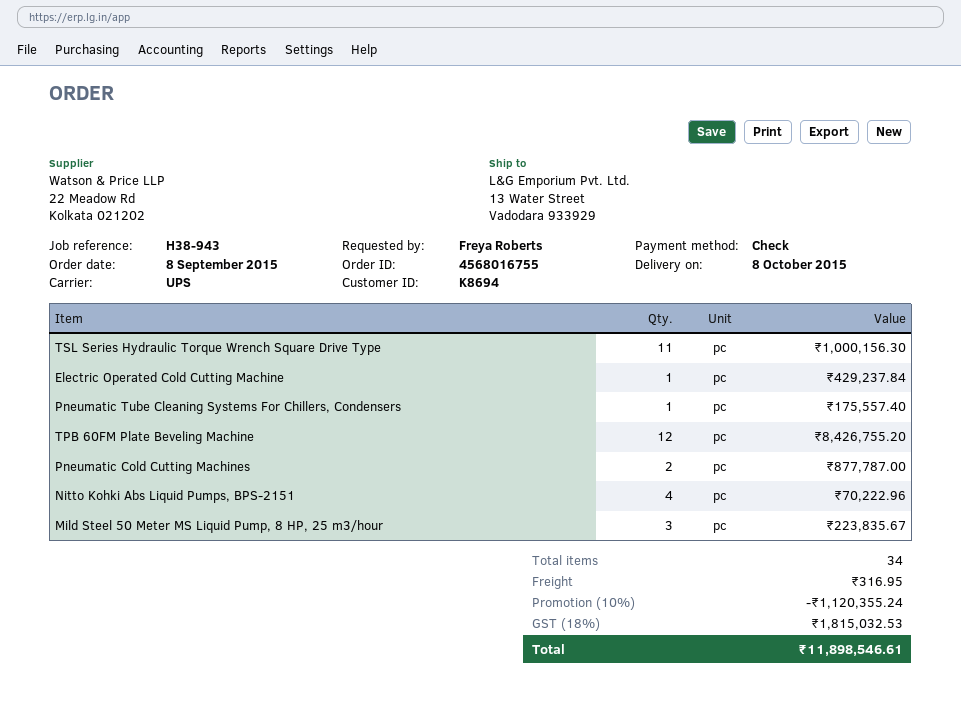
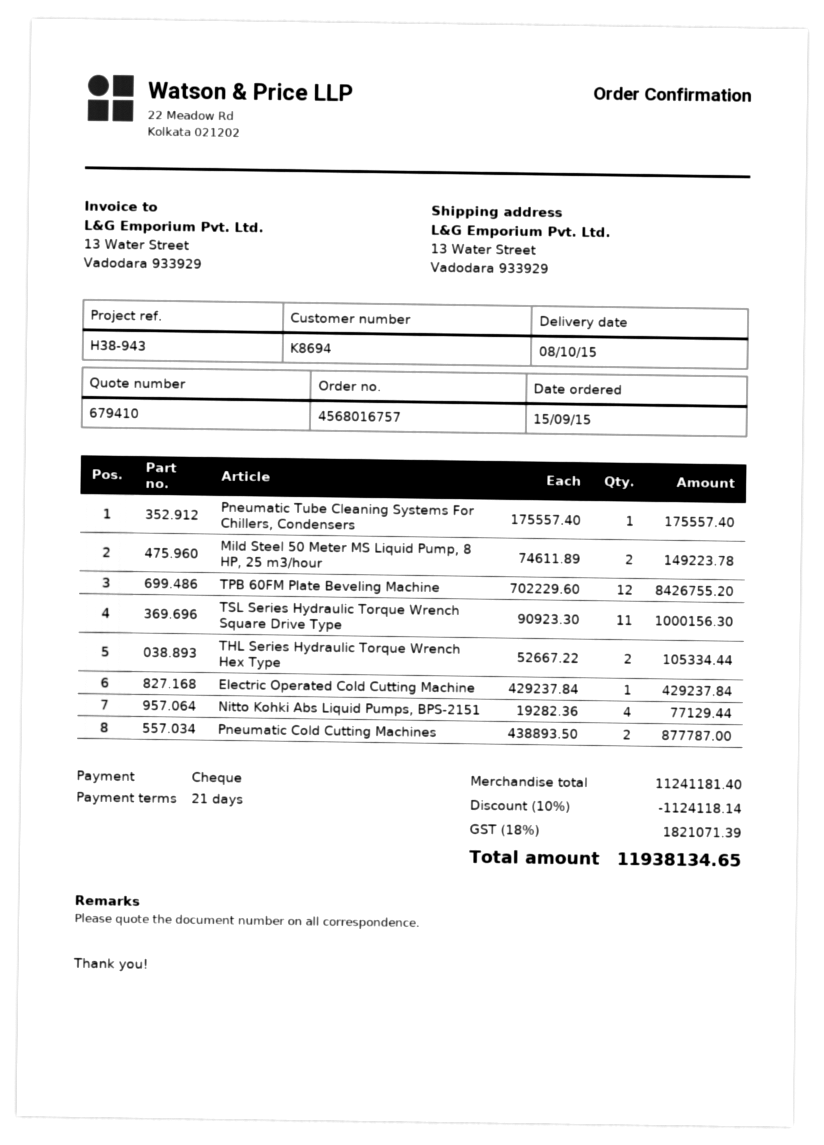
order number: 4568016755 -> 4568016757
order date: 2015-09-08 -> 2015-09-15
Nitto Kohki Abs Liquid Pumps, BPS-2151: 4 for 70222.96 -> 4 for 77129.44
Mild Steel 50 Meter MS Liquid Pump, 8 HP, 25 m3/hour: 3 for 223835.67 -> 2 for 149223.78
THL Series Hydraulic Torque Wrench Hex Type: none -> 2 for 105334.44
discount: 10% = 1120355.24 -> 10% = 1124118.14
shipping: 316.95 -> none
tax: 18% = 1815032.53 -> 18% = 1821071.39
total: 11898546.61 -> 11938134.65

